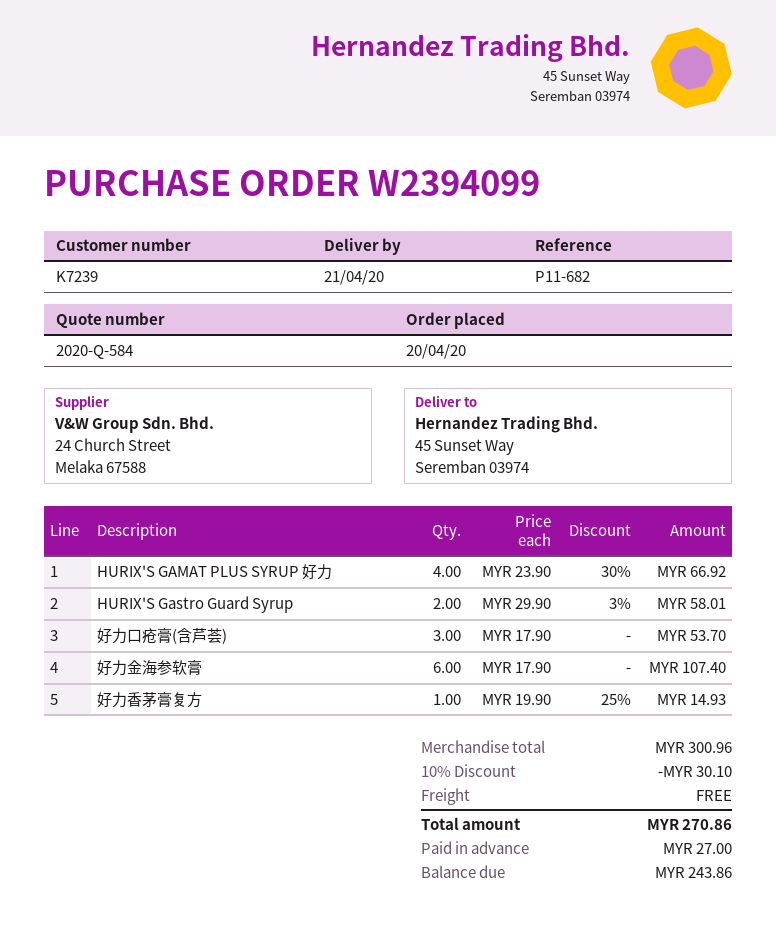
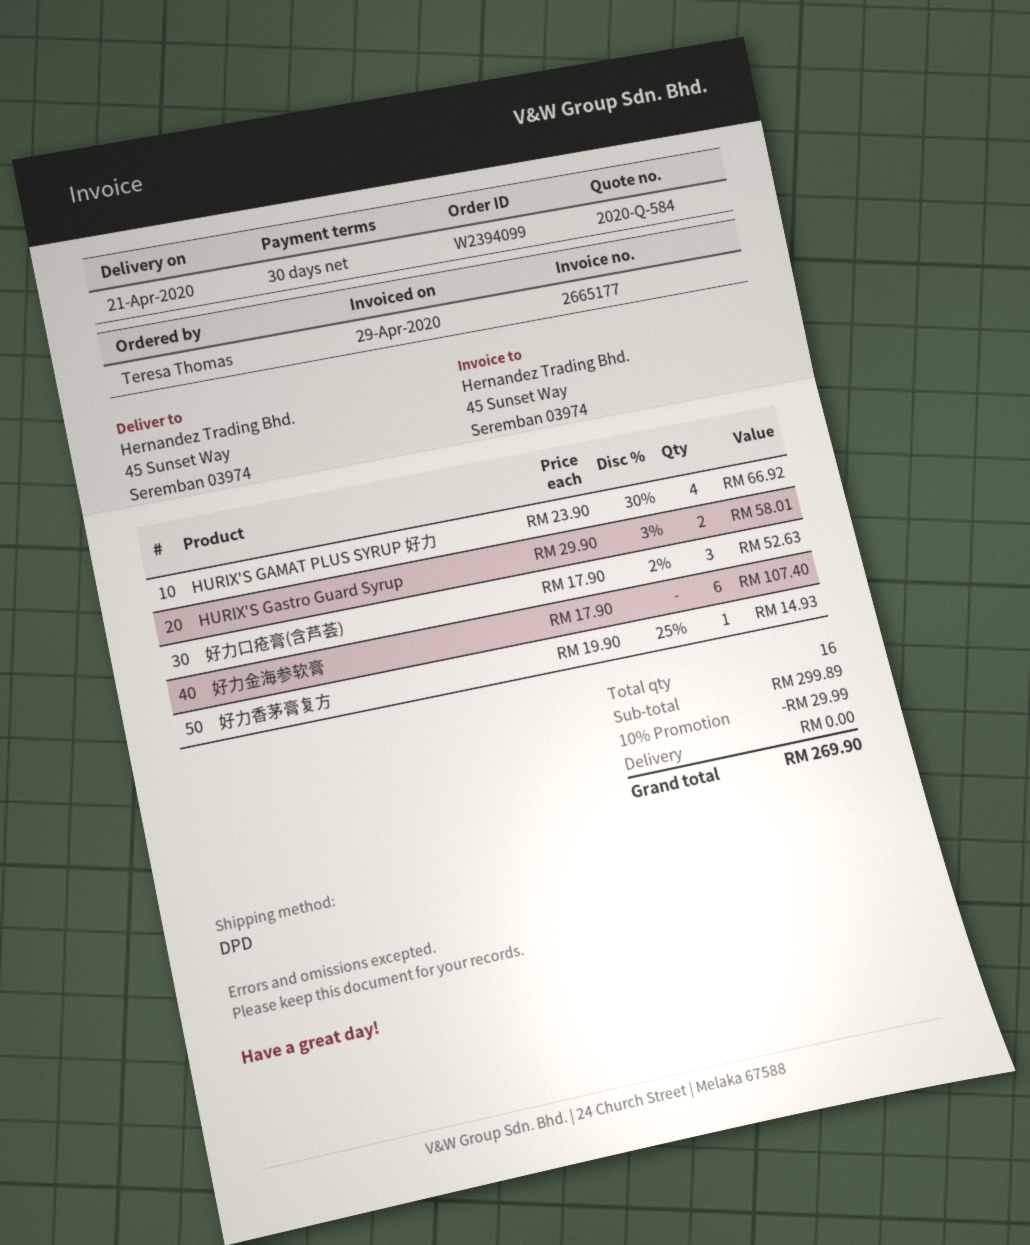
好力口疮膏(含芦荟): 3 x 17.90 = 53.70 -> 3 x 17.90 - 2% = 52.63
subtotal: 300.96 -> 299.89
discount: 10% = 30.10 -> 10% = 29.99
total: 270.86 -> 269.90

